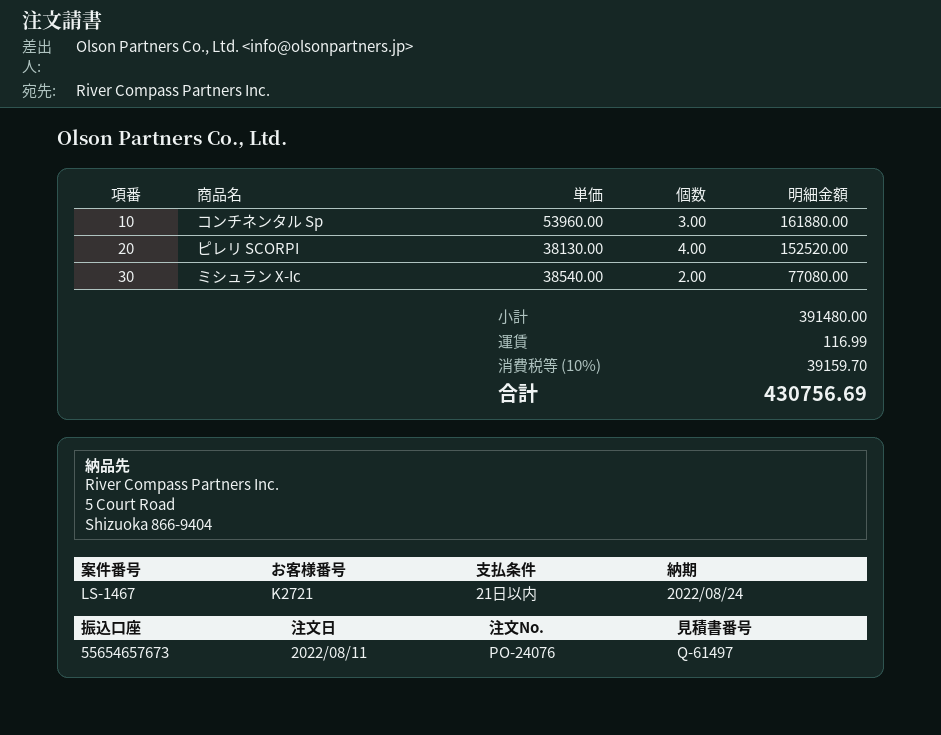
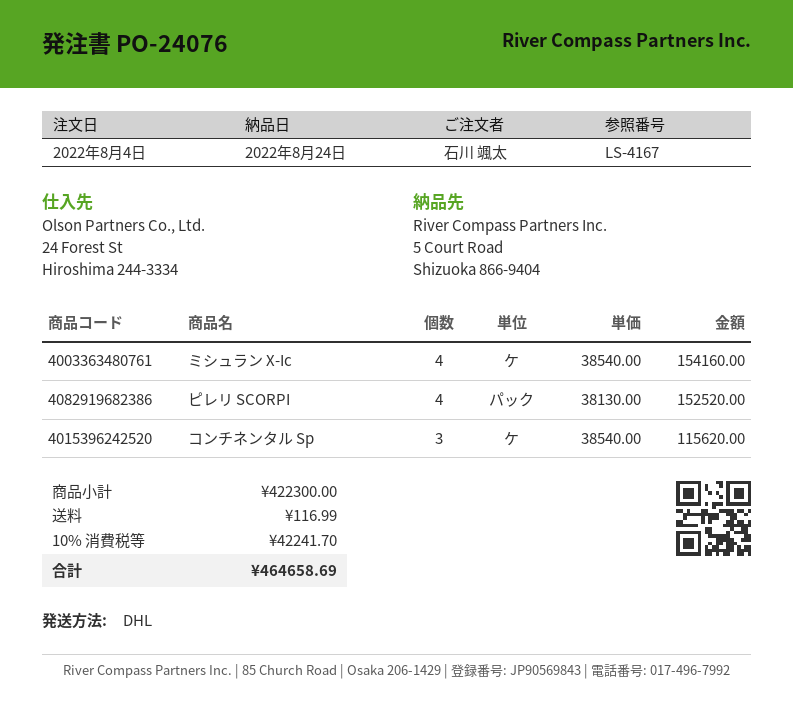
order date: 2022-08-11 -> 2022-08-04
reference: LS-1467 -> LS-4167
コンチネンタル Sp: 3 x 53960.00 = 161880.00 -> 3 x 38540.00 = 115620.00
ミシュラン X-Ic: 2 x 38540.00 = 77080.00 -> 4 x 38540.00 = 154160.00
subtotal: 391480.00 -> 422300.00
tax: 10% = 39159.70 -> 10% = 42241.70
total: 430756.69 -> 464658.69

